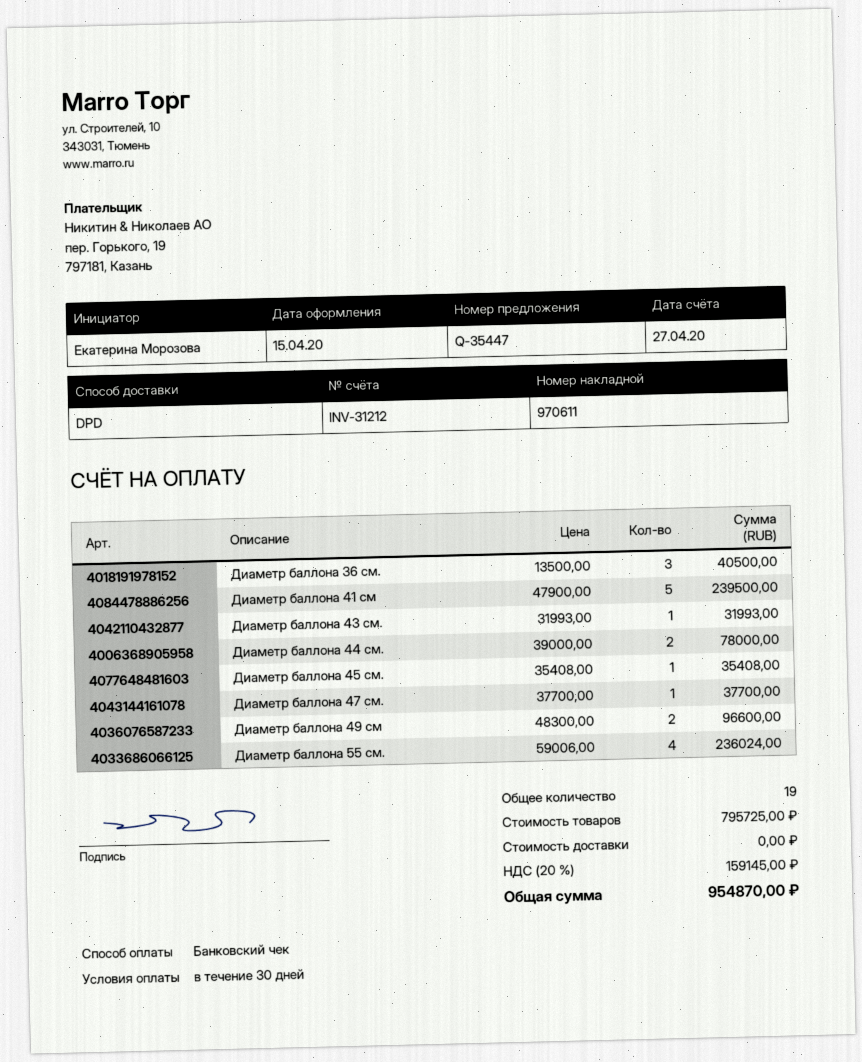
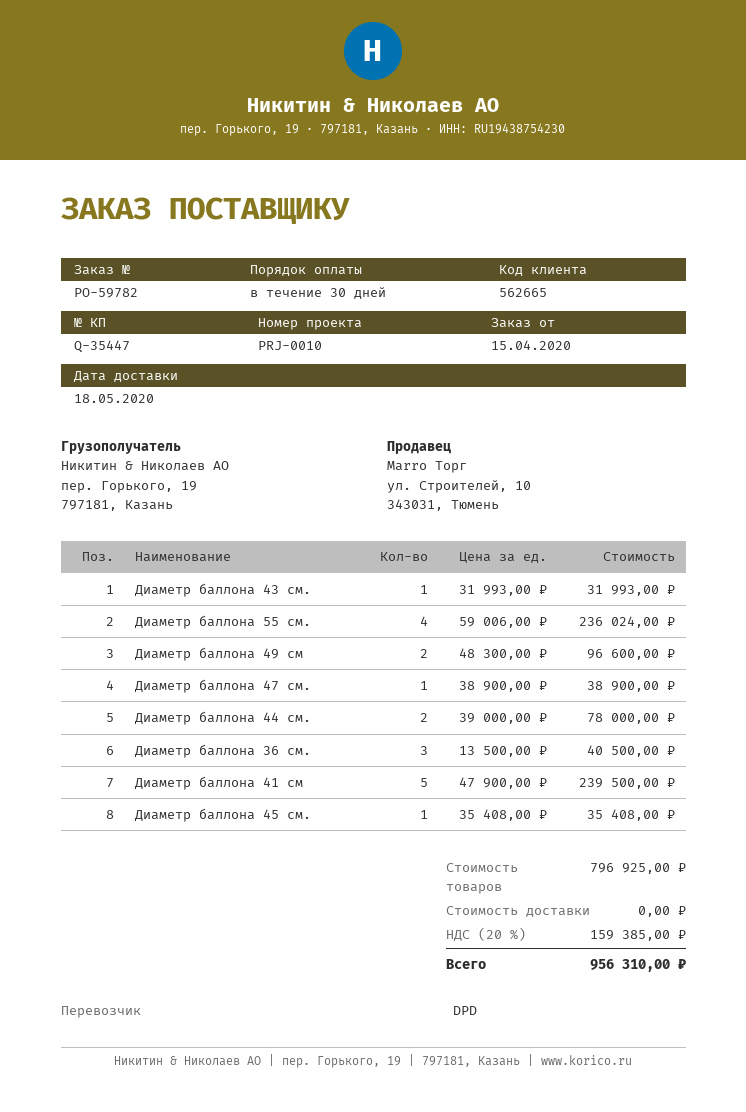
Диаметр баллона 47 см.: 1 x 37700.00 = 37700.00 -> 1 x 38900.00 = 38900.00
subtotal: 795725.00 -> 796925.00
tax: 20% = 159145.00 -> 20% = 159385.00
total: 954870.00 -> 956310.00

